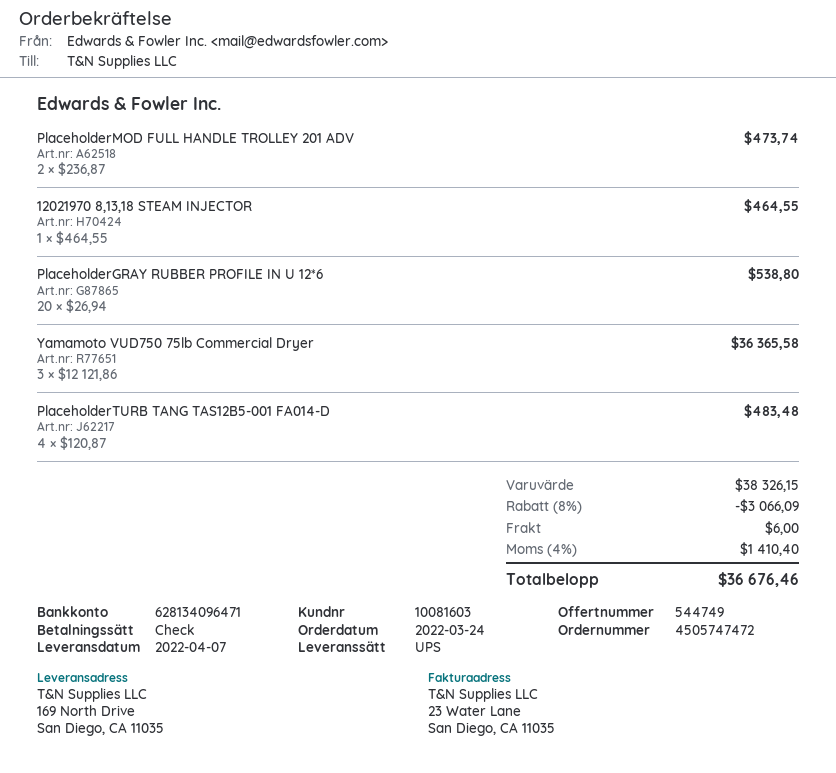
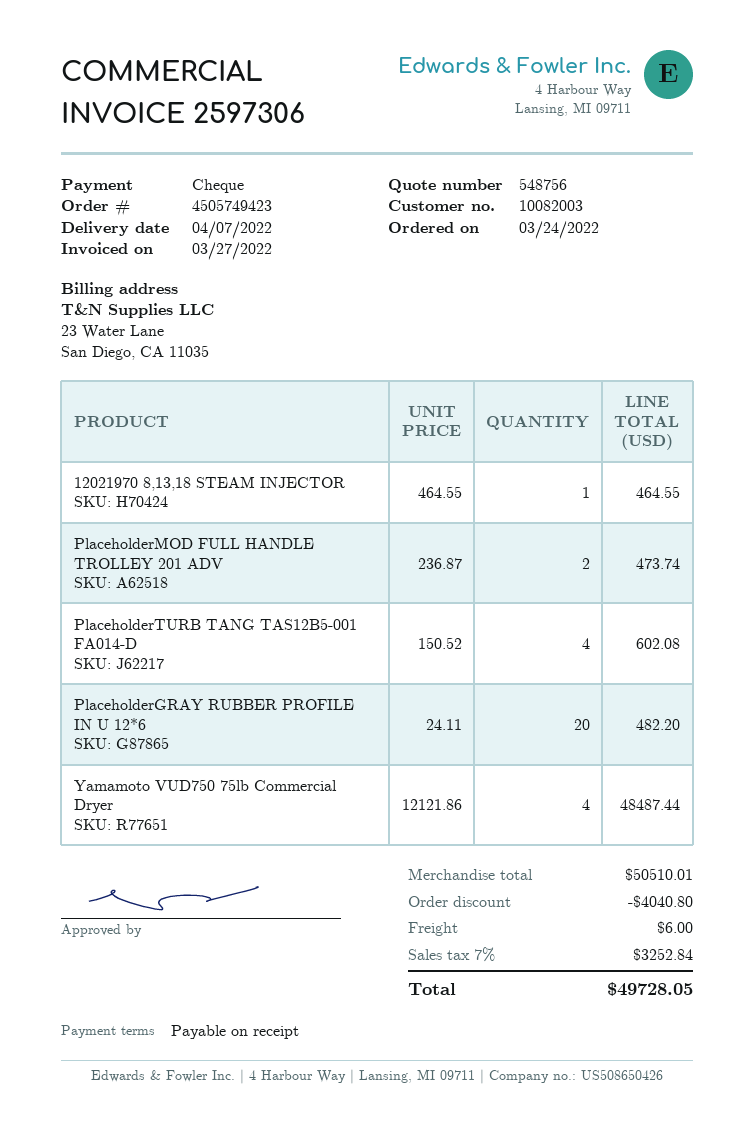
quote number: 544749 -> 548756
order number: 4505747472 -> 4505749423
customer number: 10081603 -> 10082003
PlaceholderGRAY RUBBER PROFILE IN U 12*6: 20 x 26.94 = 538.80 -> 20 x 24.11 = 482.20
Yamamoto VUD750 75lb Commercial Dryer: 3 x 12121.86 = 36365.58 -> 4 x 12121.86 = 48487.44
PlaceholderTURB TANG TAS12B5-001 FA014-D: 4 x 120.87 = 483.48 -> 4 x 150.52 = 602.08
subtotal: 38326.15 -> 50510.01
discount: 3066.09 -> 4040.80
tax: 4% = 1410.40 -> 7% = 3252.84
total: 36676.46 -> 49728.05

